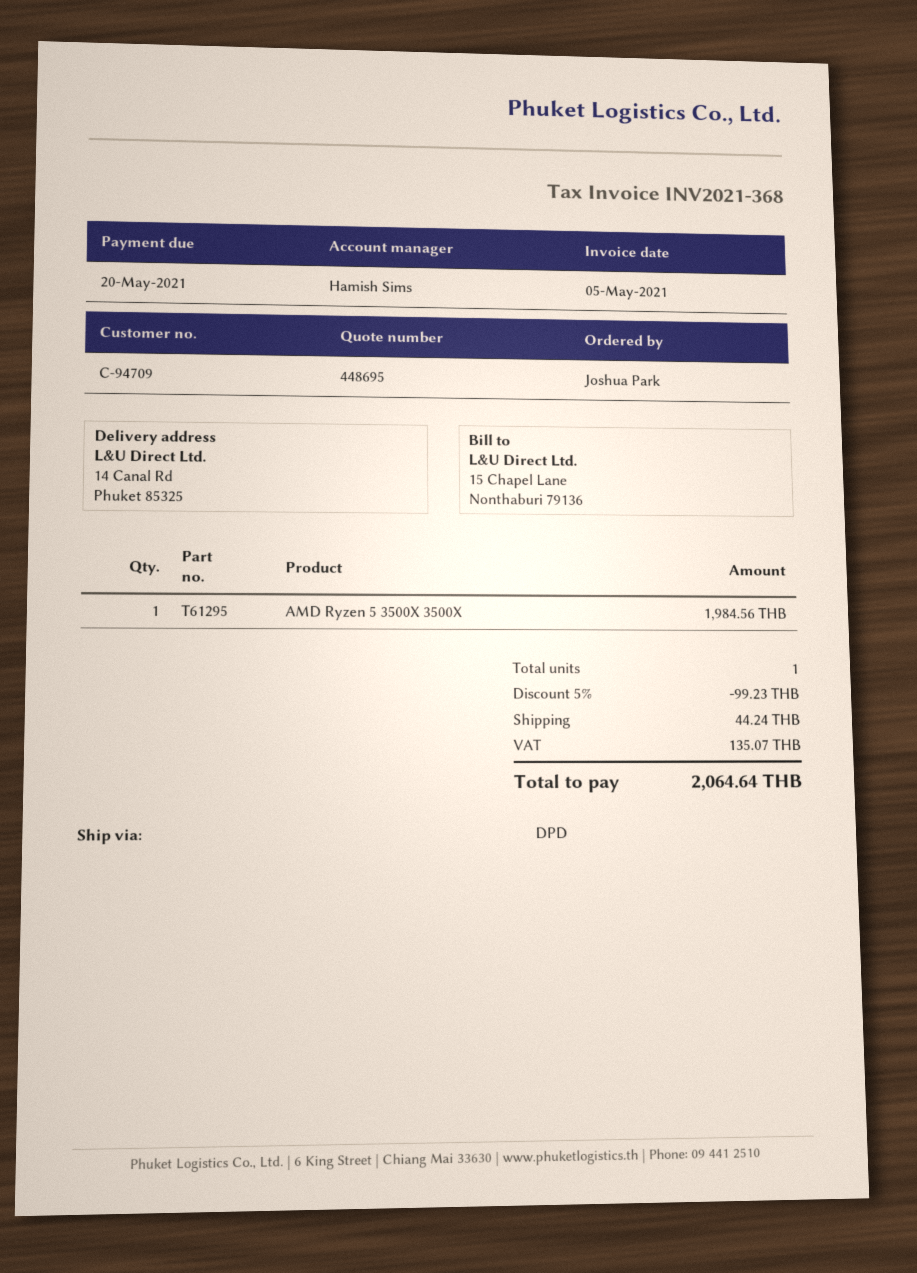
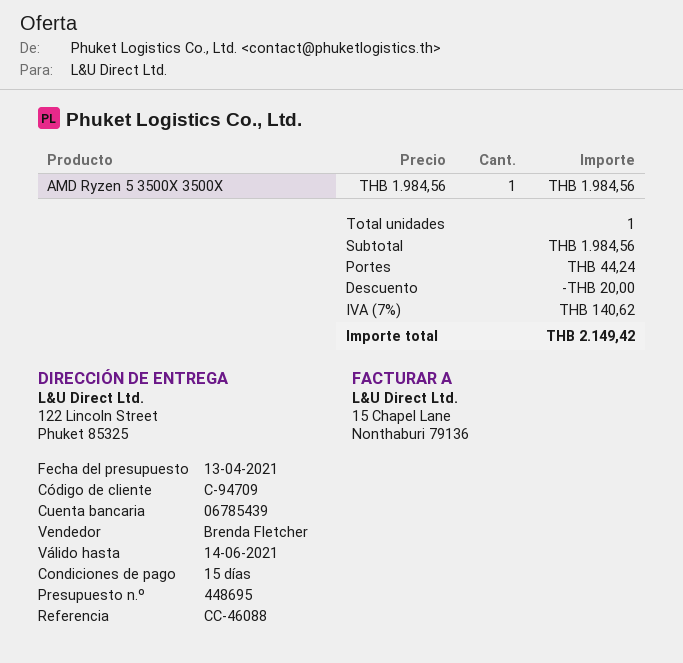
sales rep: Hamish Sims -> Brenda Fletcher
ship to: 14 Canal Rd, Phuket 85325 -> 122 Lincoln Street, Phuket 85325
discount: 99.23 -> 20.00
tax: 135.07 -> 140.62
total: 2064.64 -> 2149.42

